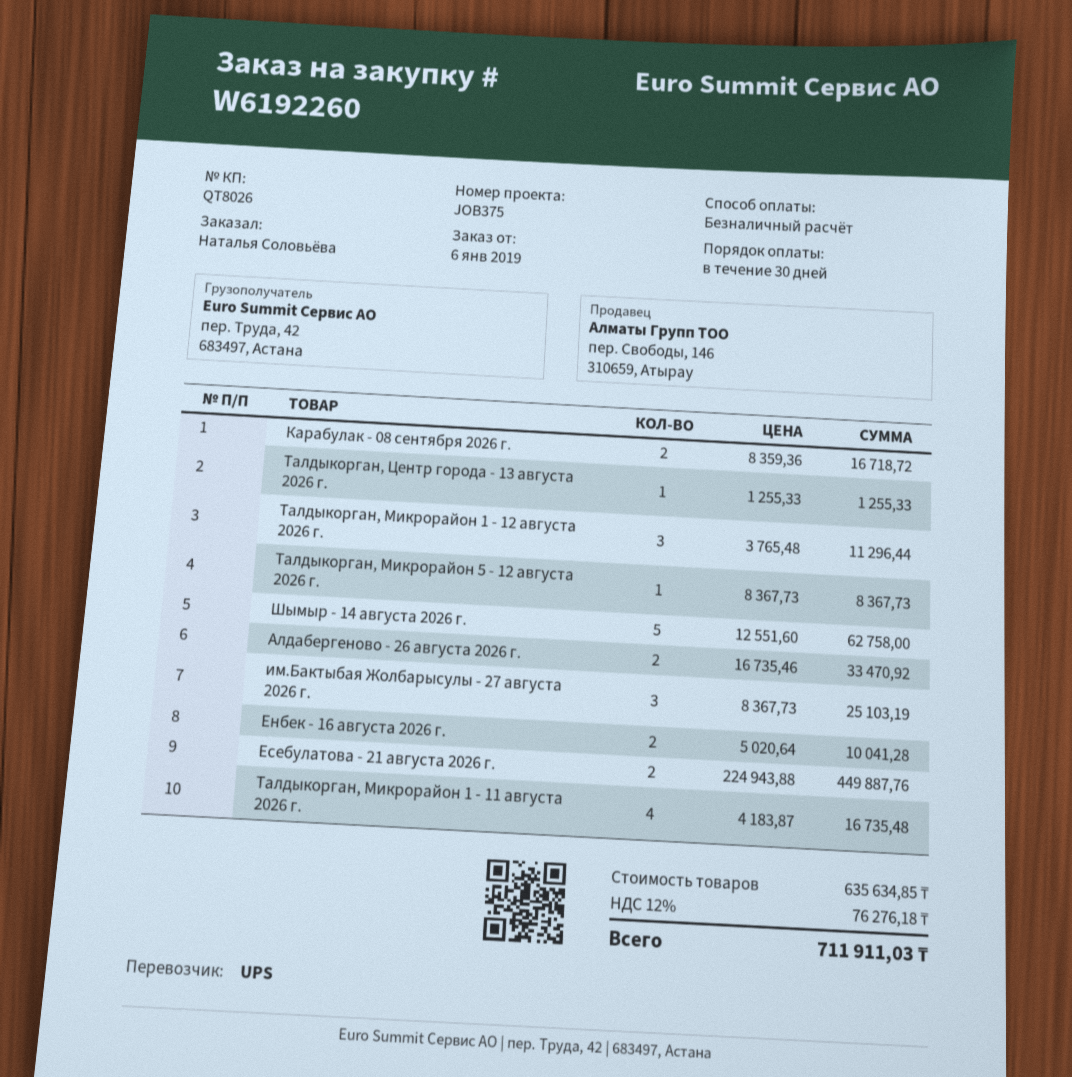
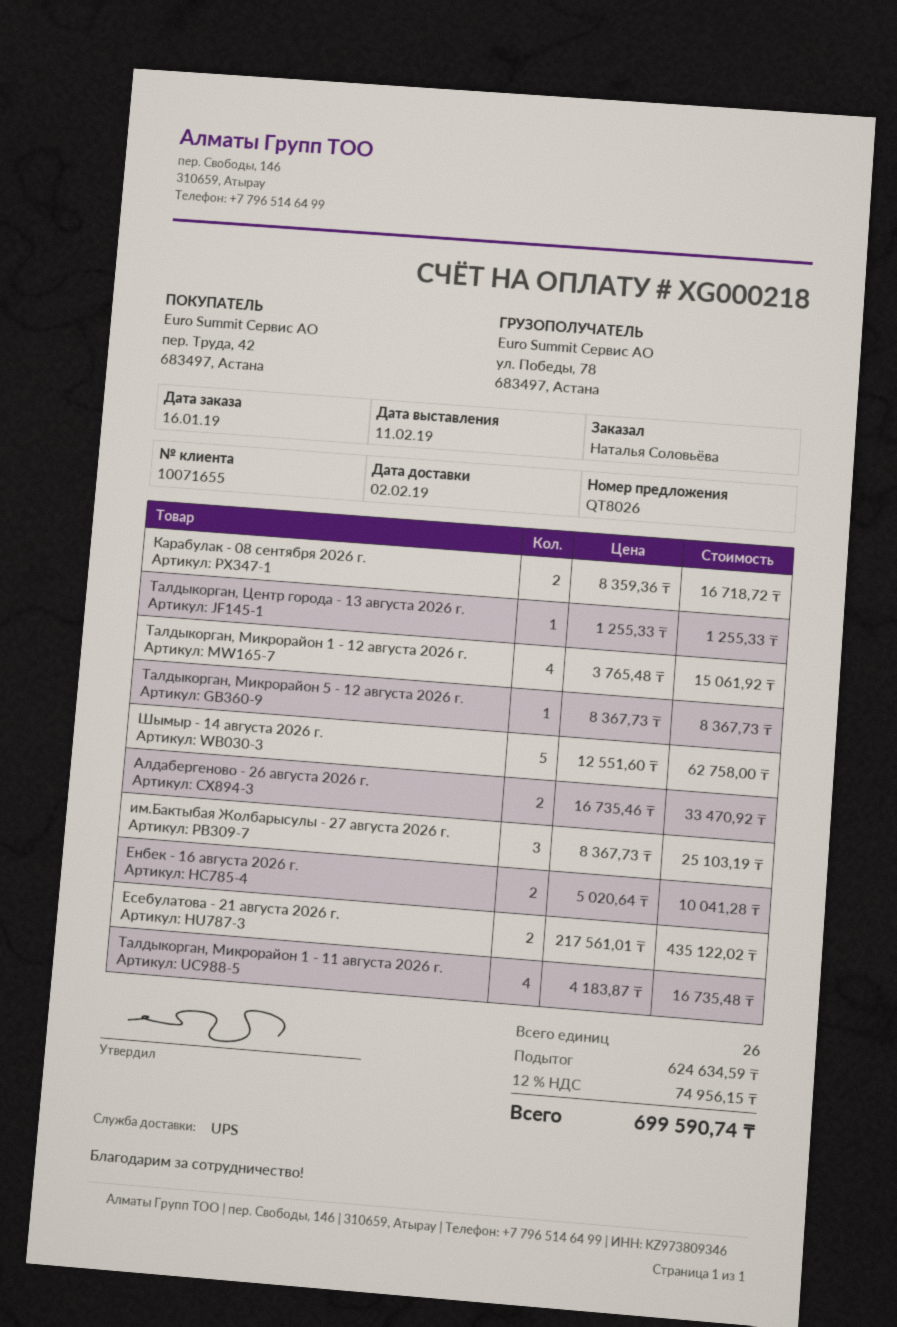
order date: 2019-01-06 -> 2019-01-16
ship to: пер. Труда, 42, 683497, Астана -> ул. Победы, 78, 683497, Астана
Талдыкорган, Микрорайон 1 - 12 августа 2026 г.: 3 x 3765.48 = 11296.44 -> 4 x 3765.48 = 15061.92
Есебулатова - 21 августа 2026 г.: 2 x 224943.88 = 449887.76 -> 2 x 217561.01 = 435122.02
subtotal: 635634.85 -> 624634.59
tax: 12% = 76276.18 -> 12% = 74956.15
total: 711911.03 -> 699590.74

